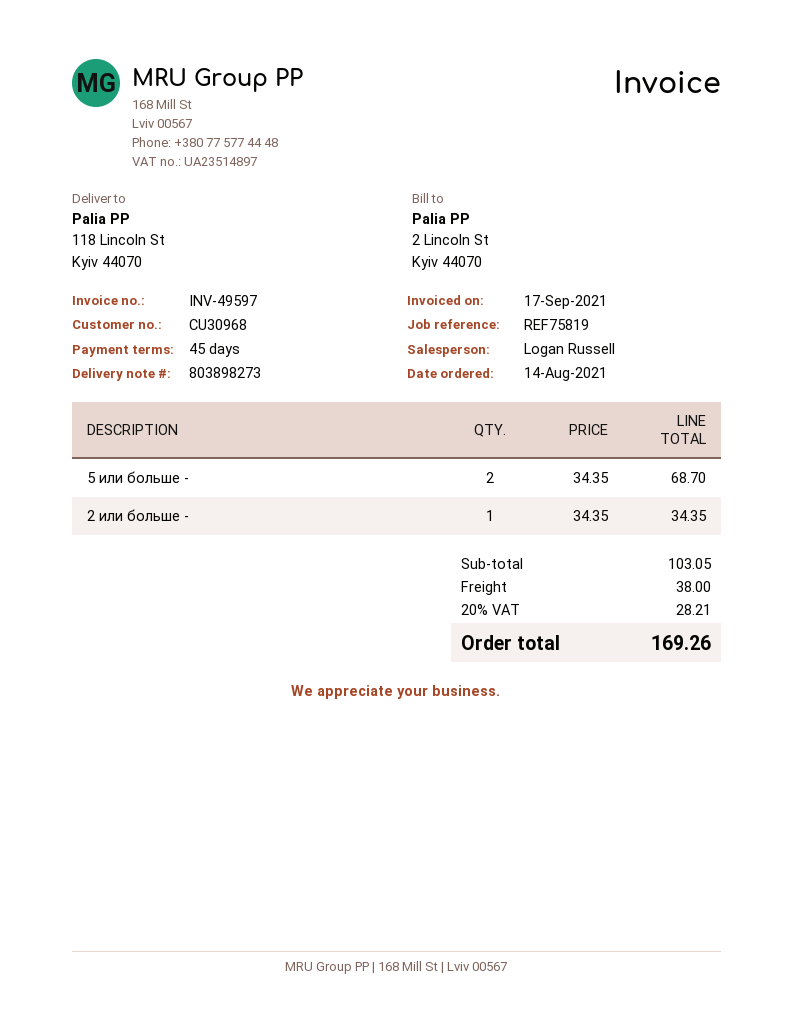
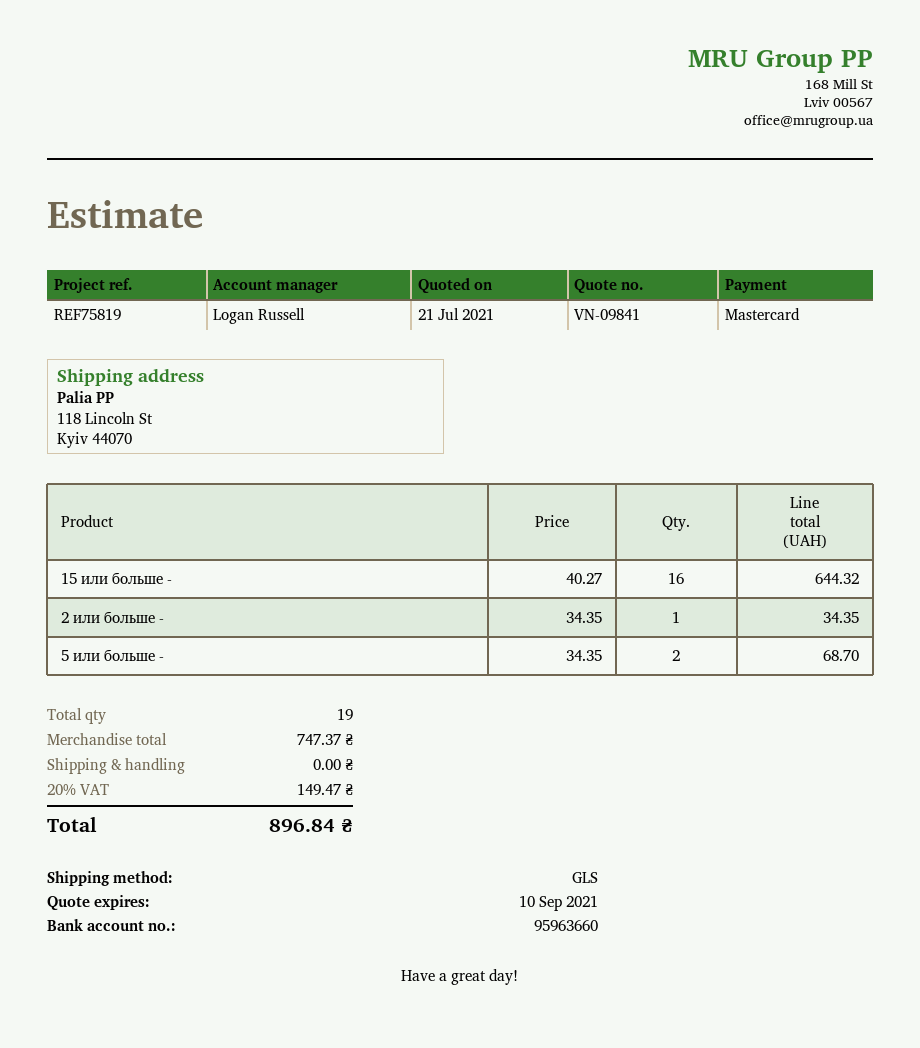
15 или больше -: none -> 16 x 40.27 = 644.32
subtotal: 103.05 -> 747.37
shipping: 38.00 -> 0.00
tax: 20% = 28.21 -> 20% = 149.47
total: 169.26 -> 896.84

